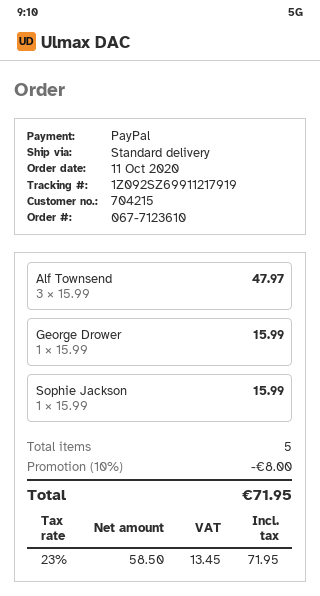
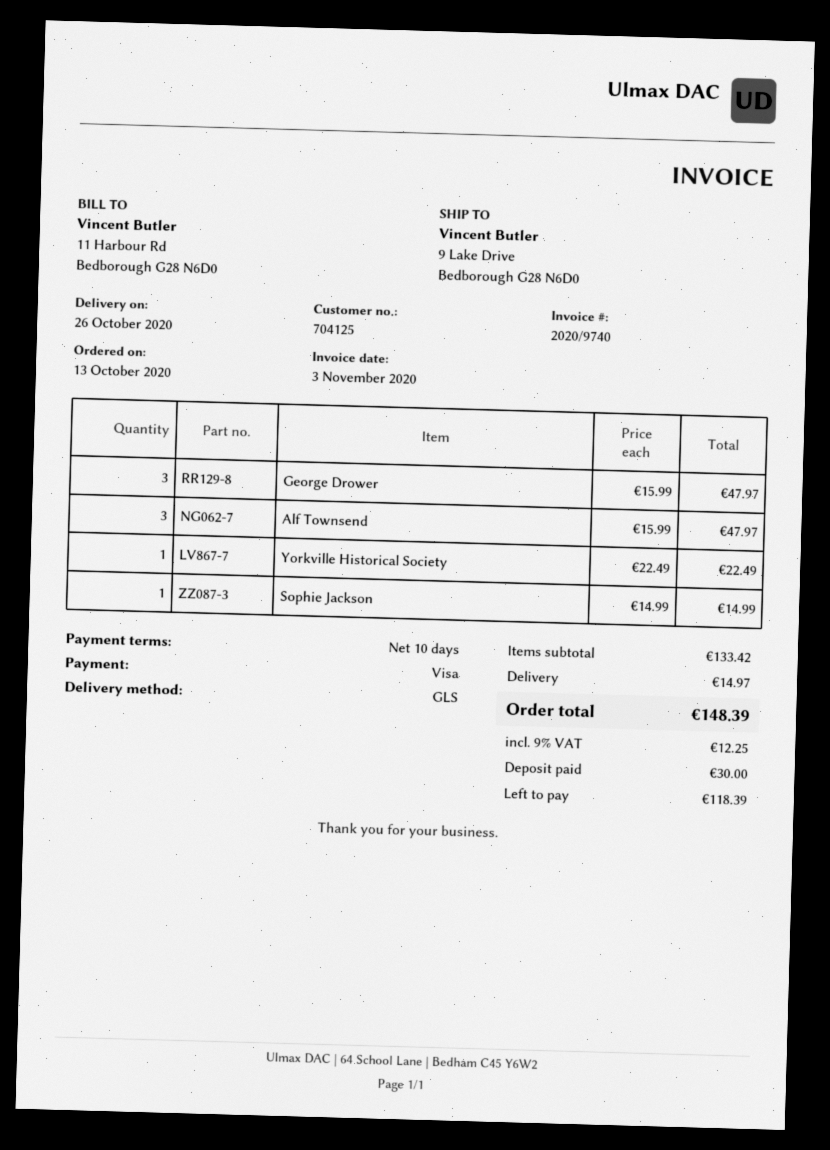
order date: 2020-10-11 -> 2020-10-13
customer number: 704215 -> 704125
payment method: PayPal -> Visa
shipping method: standard -> GLS
George Drower: 1 x 15.99 = 15.99 -> 3 x 15.99 = 47.97
Sophie Jackson: 1 x 15.99 = 15.99 -> 1 x 14.99 = 14.99
Yorkville Historical Society: none -> 1 x 22.49 = 22.49
discount: 10% = 8.00 -> none
shipping: none -> 14.97
tax: 23% = 13.45 -> 9% = 12.25
total: 71.95 -> 148.39

